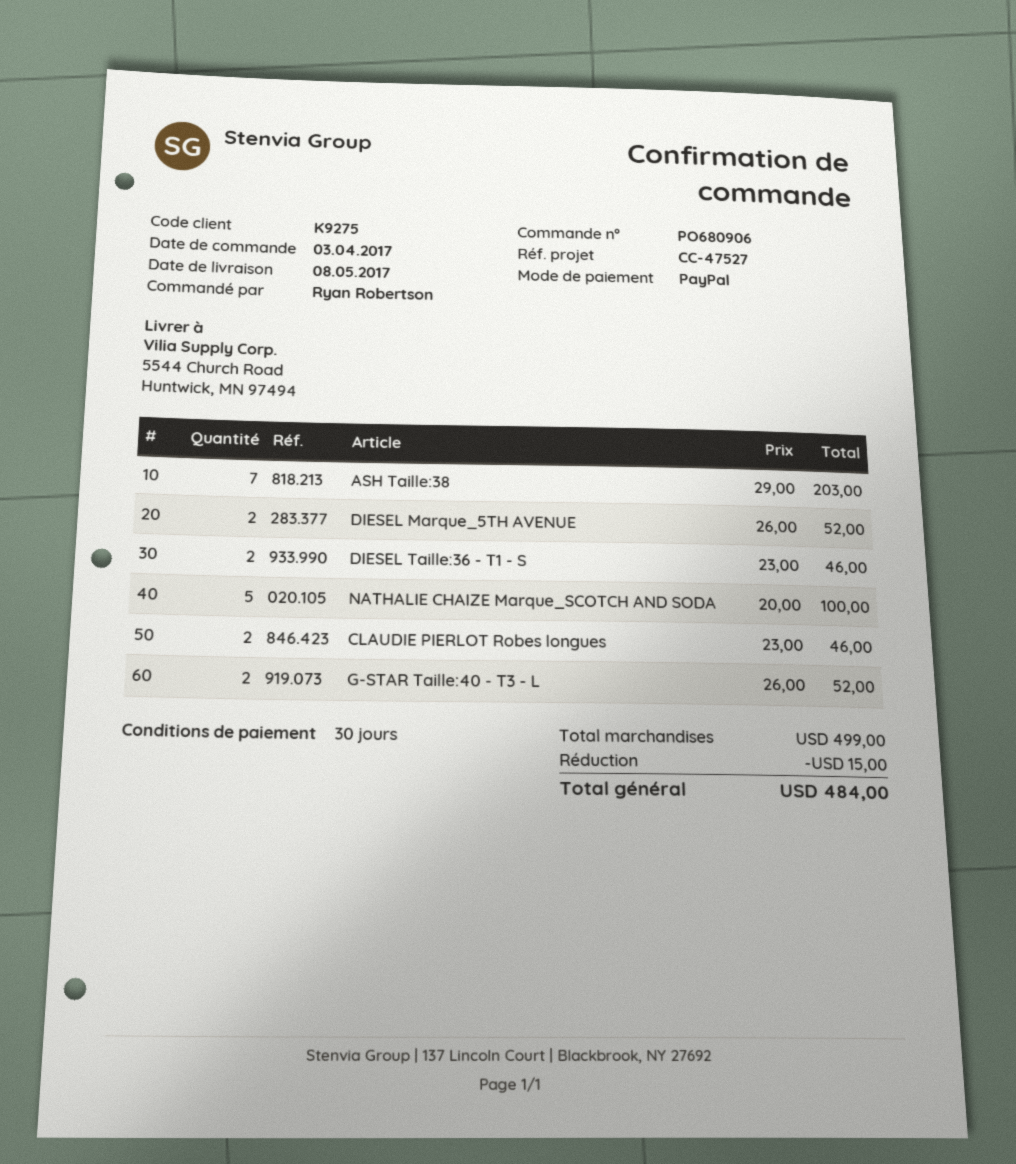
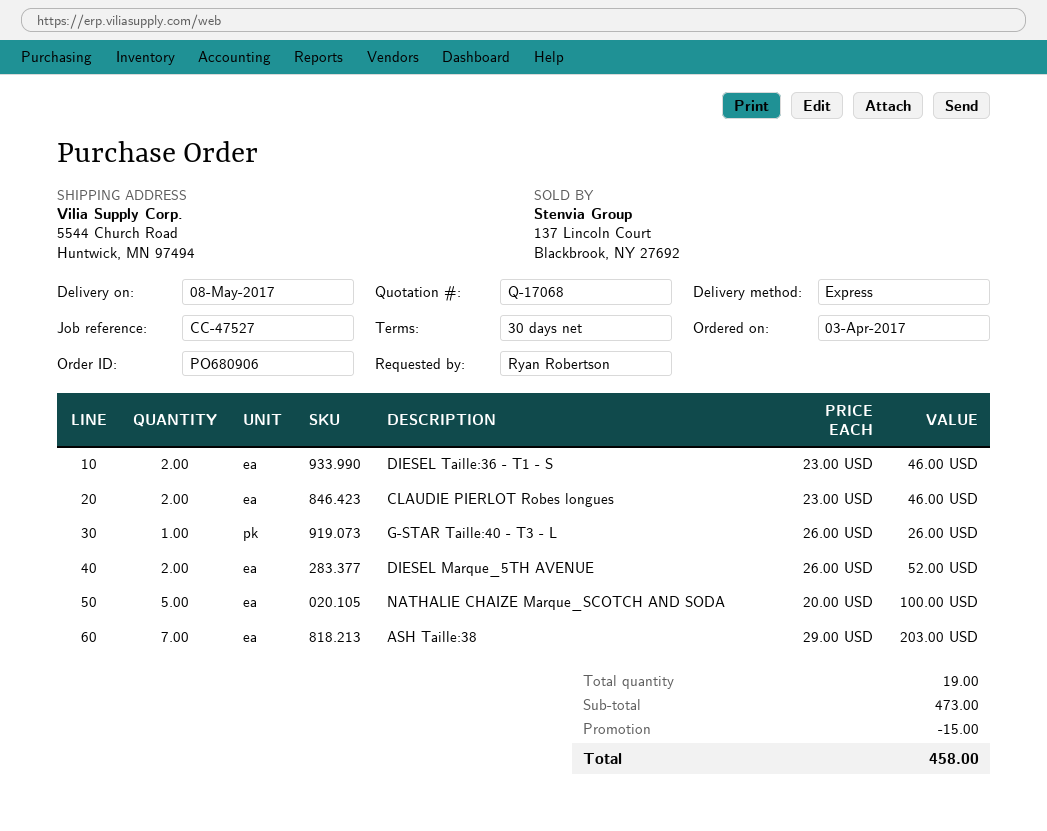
G-STAR Taille:40 - T3 - L: 2 x 26.00 = 52.00 -> 1 x 26.00 = 26.00
subtotal: 499.00 -> 473.00
total: 484.00 -> 458.00

